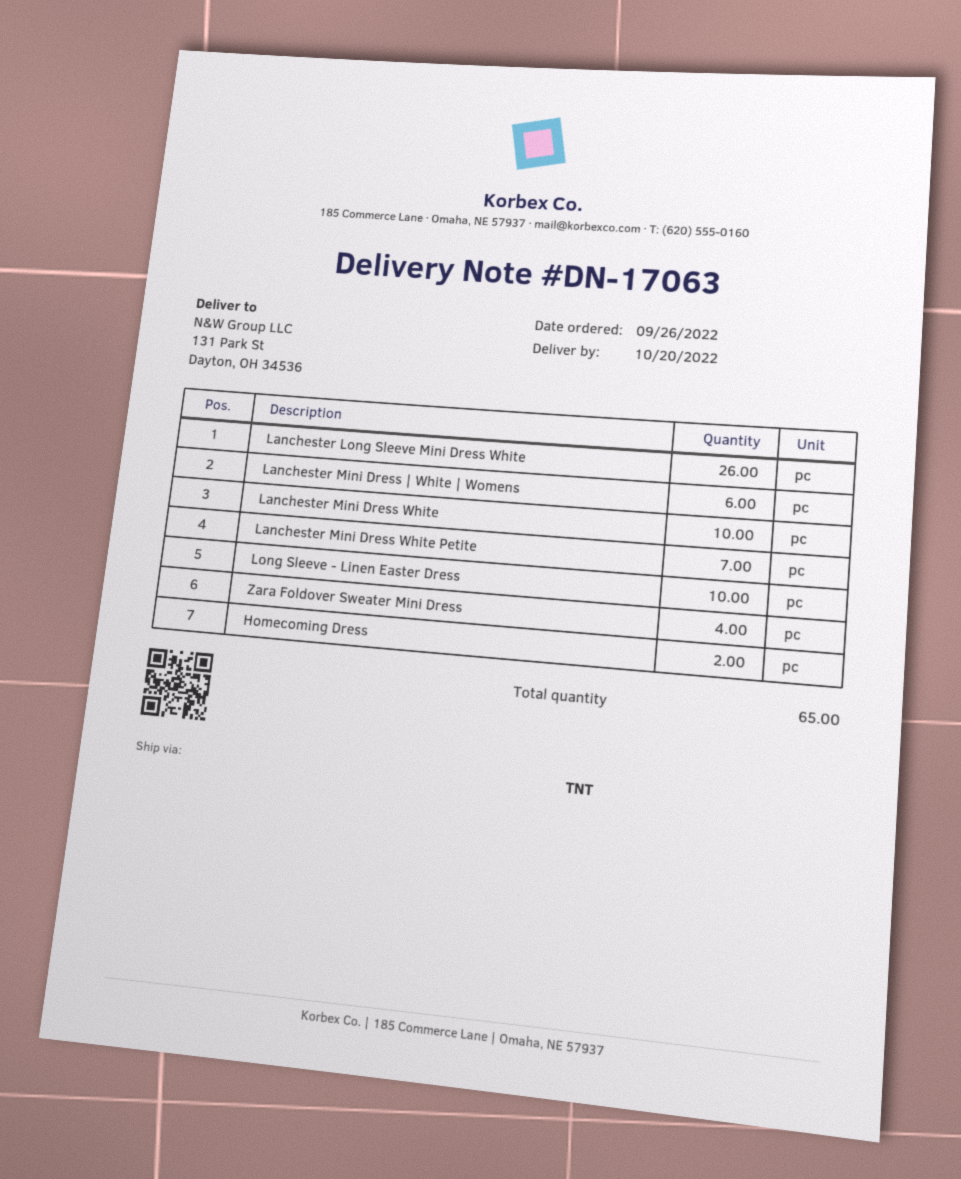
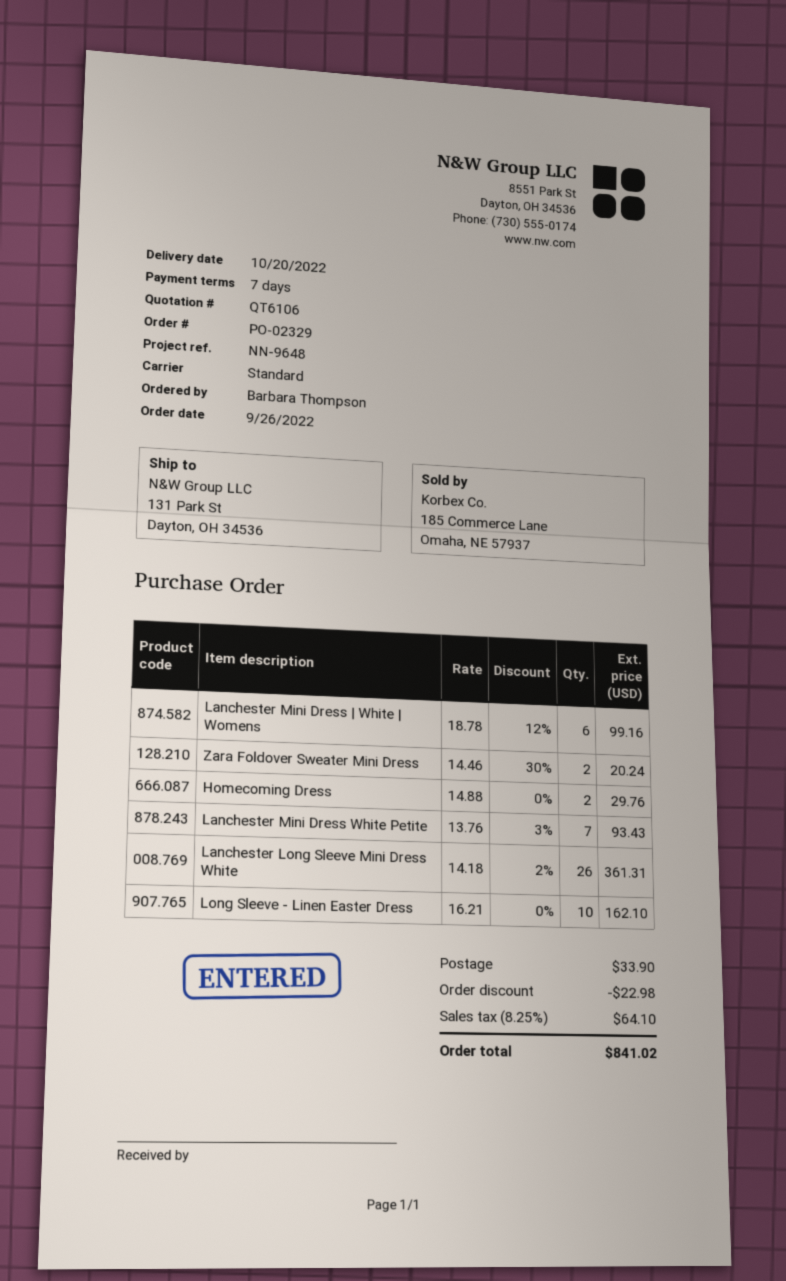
shipping method: TNT -> standard
Lanchester Mini Dress White: 10 -> none
Zara Foldover Sweater Mini Dress: 4 -> 2

